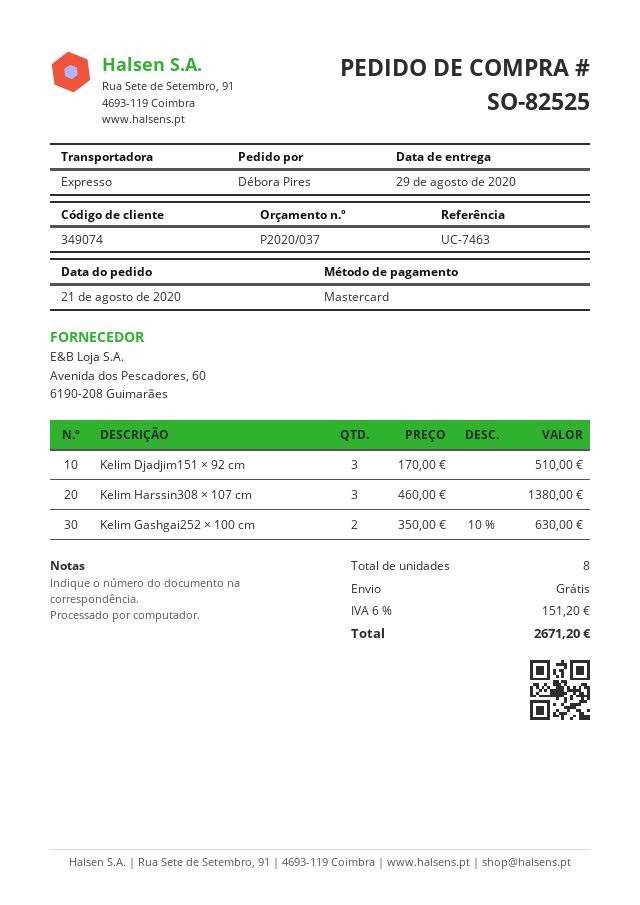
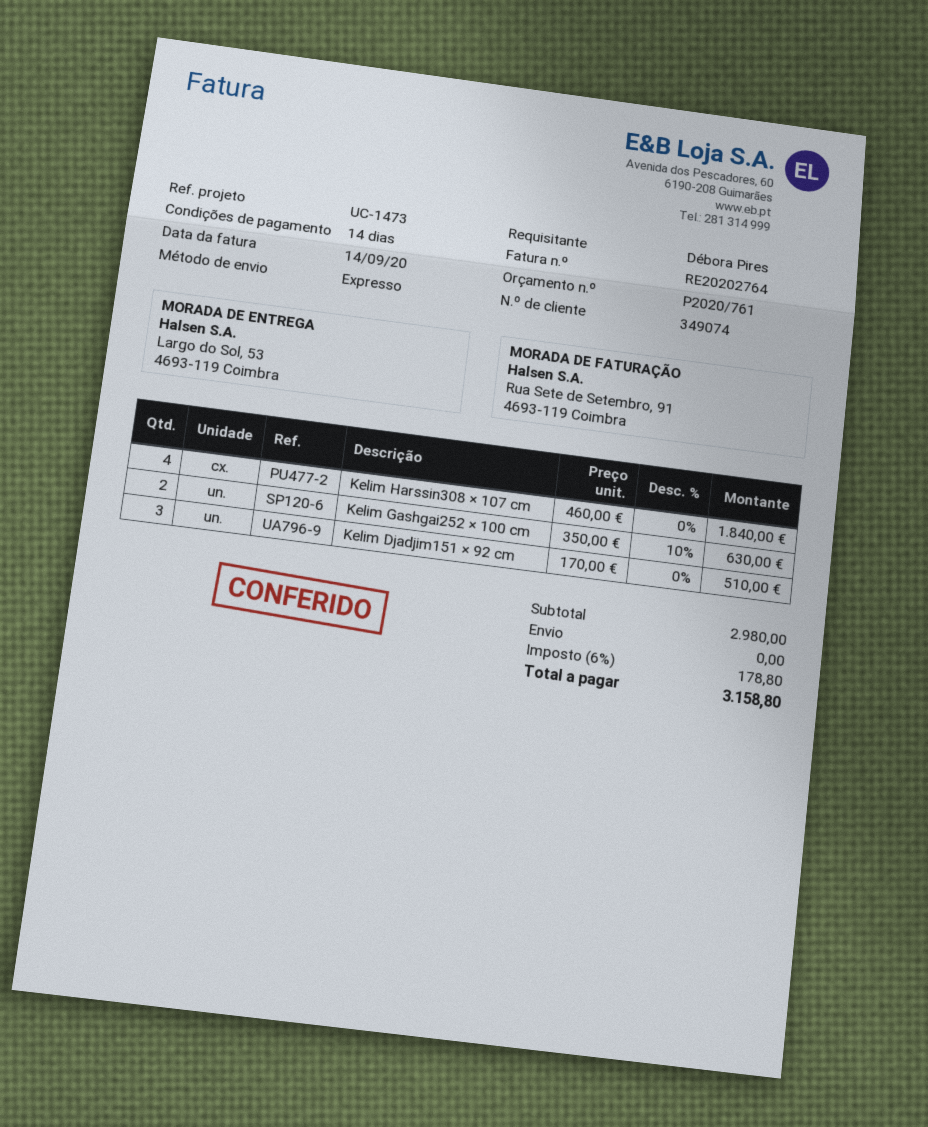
quote number: P2020/037 -> P2020/761
reference: UC-7463 -> UC-1473
Kelim Harssin308 × 107 cm: 3 x 460.00 = 1380.00 -> 4 x 460.00 = 1840.00
tax: 6% = 151.20 -> 6% = 178.80
total: 2671.20 -> 3158.80

